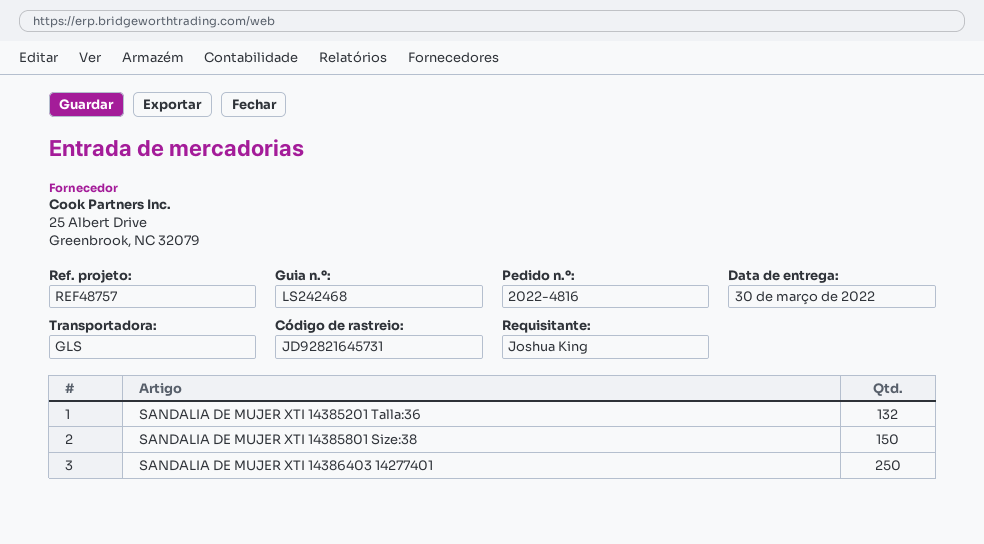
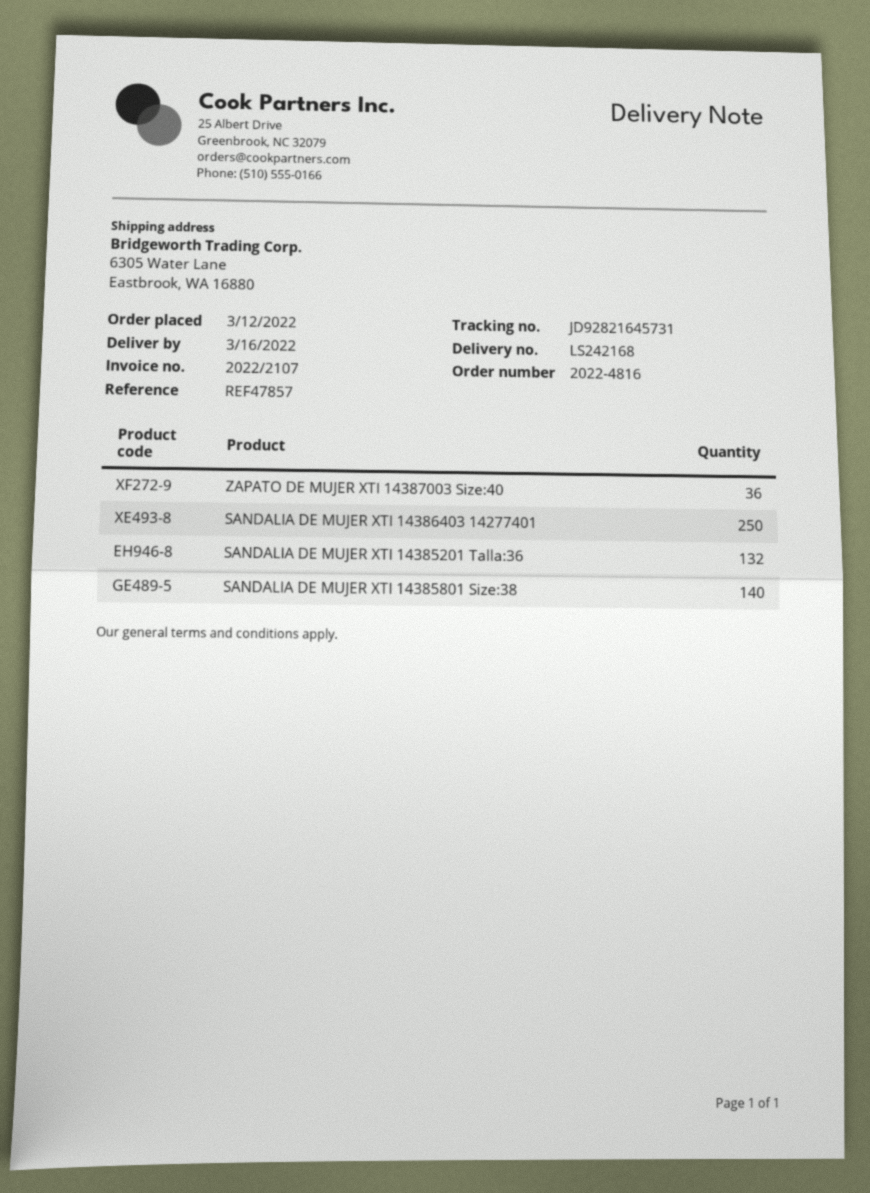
delivery note number: LS242468 -> LS242168
delivery date: 2022-03-30 -> 2022-03-16
reference: REF48757 -> REF47857
SANDALIA DE MUJER XTI 14385801 Size:38: 150 -> 140
ZAPATO DE MUJER XTI 14387003 Size:40: none -> 36

